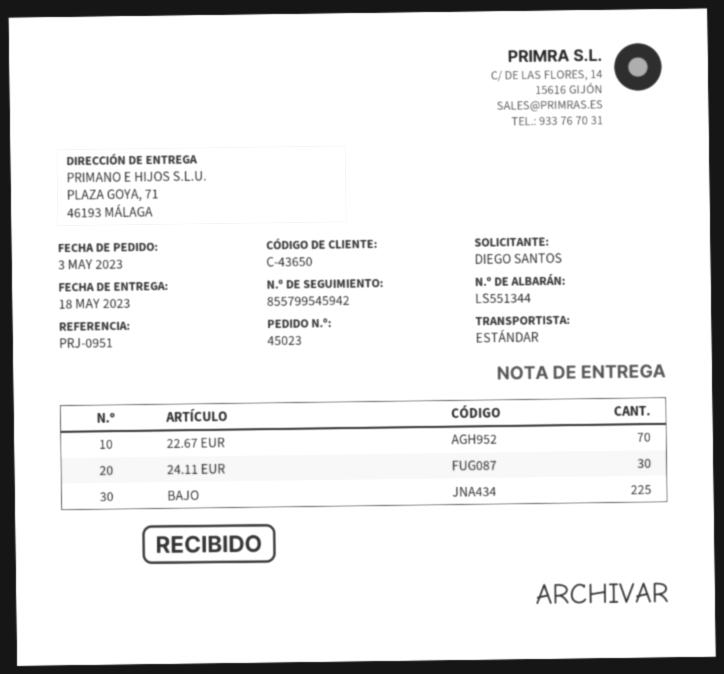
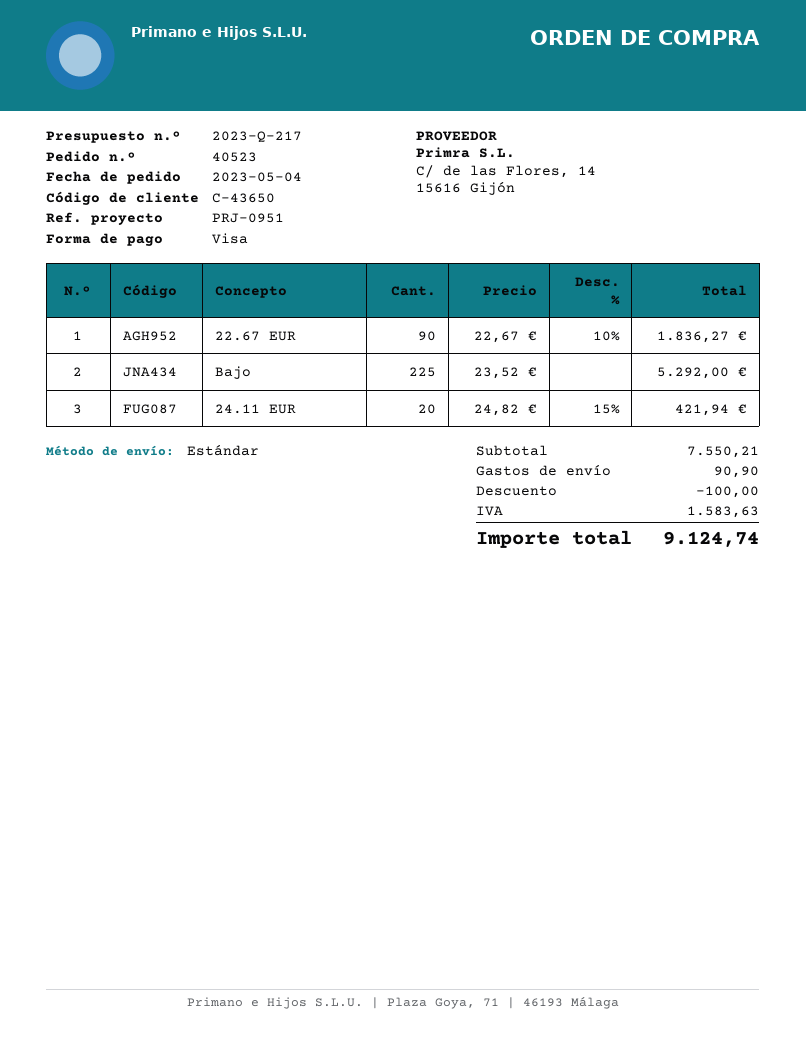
order number: 45023 -> 40523
order date: 2023-05-03 -> 2023-05-04
22.67 EUR: 70 -> 90
24.11 EUR: 30 -> 20

